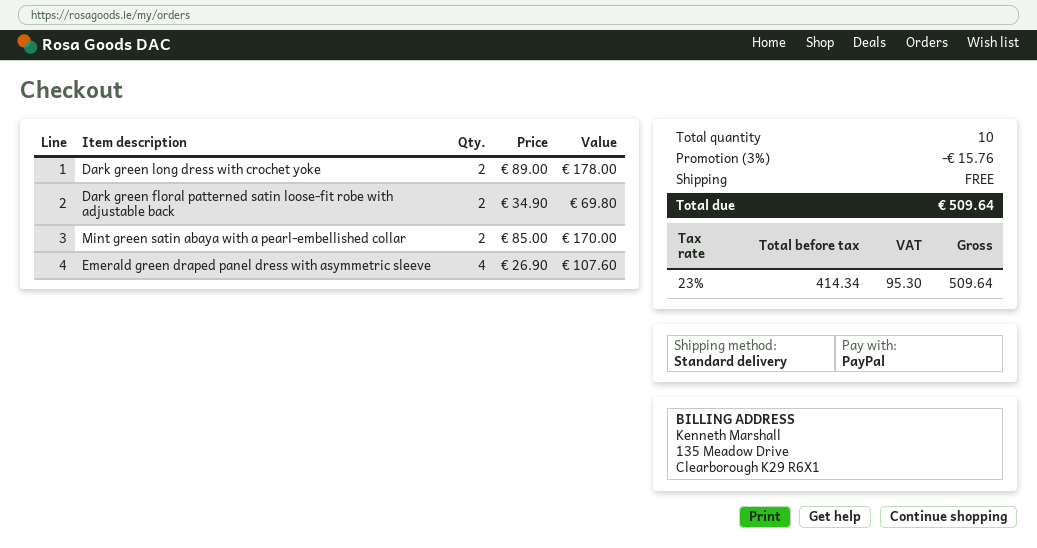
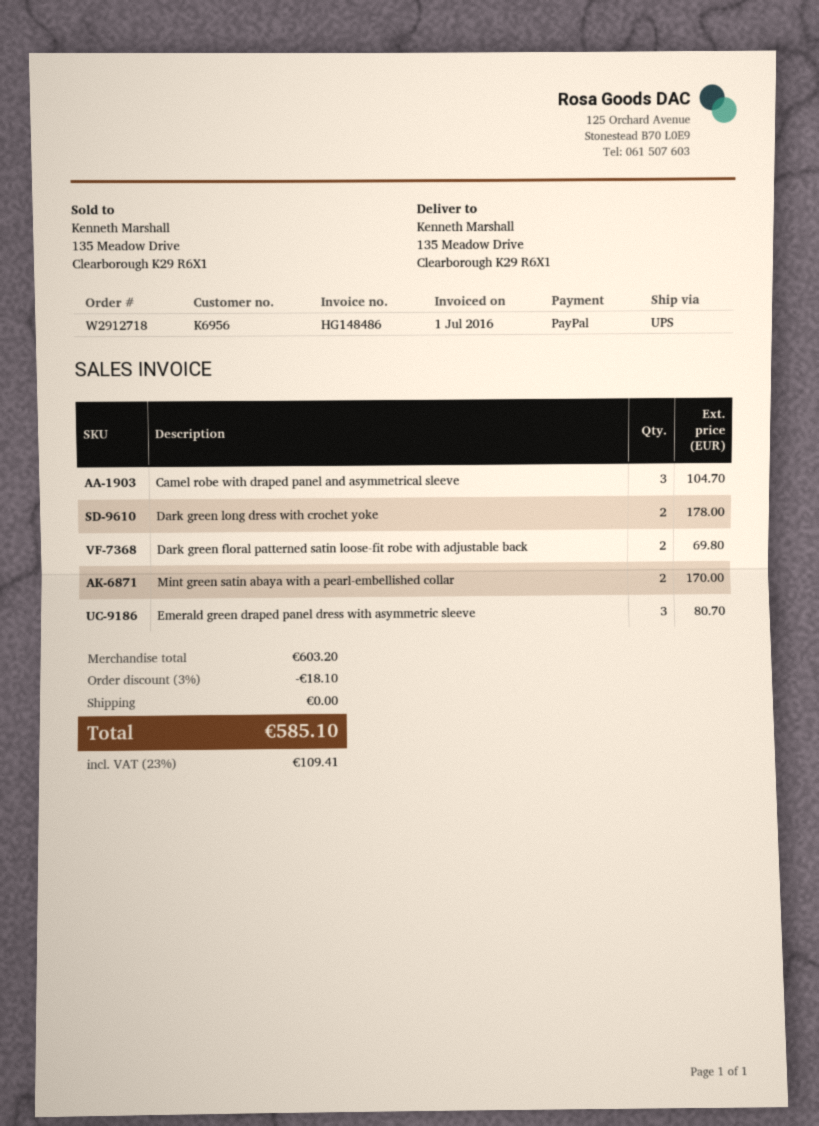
shipping method: standard -> UPS
Emerald green draped panel dress with asymmetric sleeve: 4 for 107.60 -> 3 for 80.70
Camel robe with draped panel and asymmetrical sleeve: none -> 3 for 104.70
discount: 3% = 15.76 -> 3% = 18.10
tax: 23% = 95.30 -> 23% = 109.41
total: 509.64 -> 585.10

